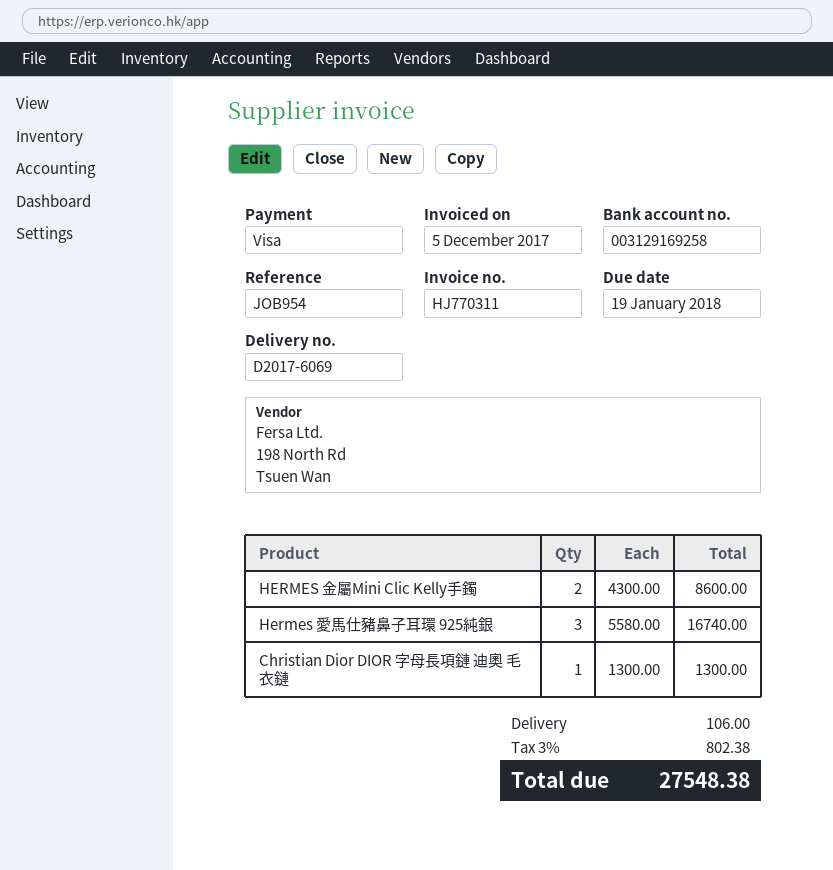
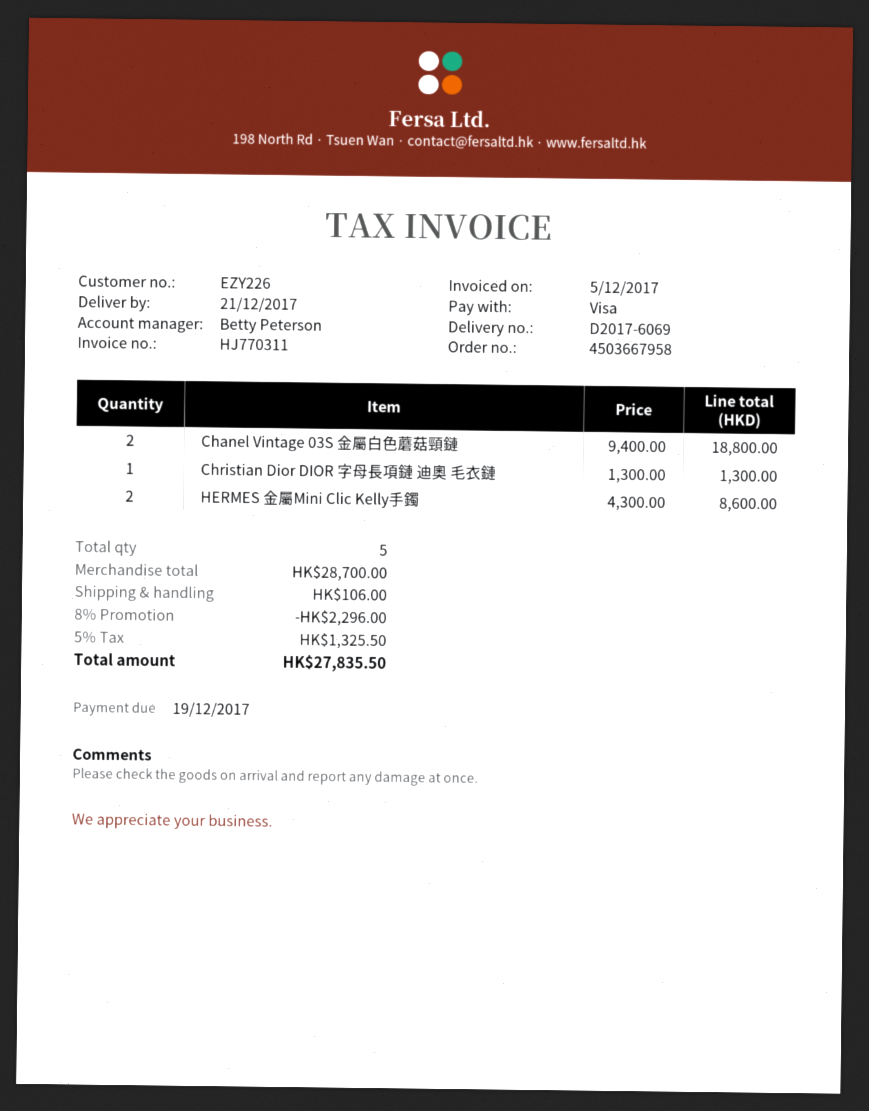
due date: 2018-01-19 -> 2017-12-19
Hermes 愛馬仕豬鼻子耳環 925純銀: 3 x 5580.00 = 16740.00 -> none
Chanel Vintage 03S 金屬白色蘑菇頸鏈: none -> 2 x 9400.00 = 18800.00
discount: none -> 8% = 2296.00
tax: 3% = 802.38 -> 5% = 1325.50
total: 27548.38 -> 27835.50

